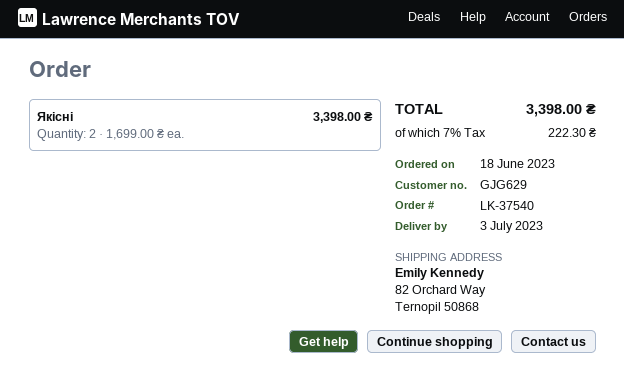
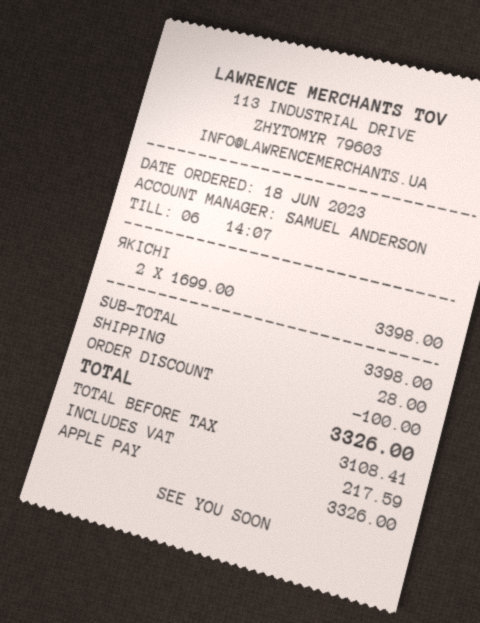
discount: none -> 100.00
shipping: none -> 28.00
tax: 222.30 -> 217.59
total: 3398.00 -> 3326.00

